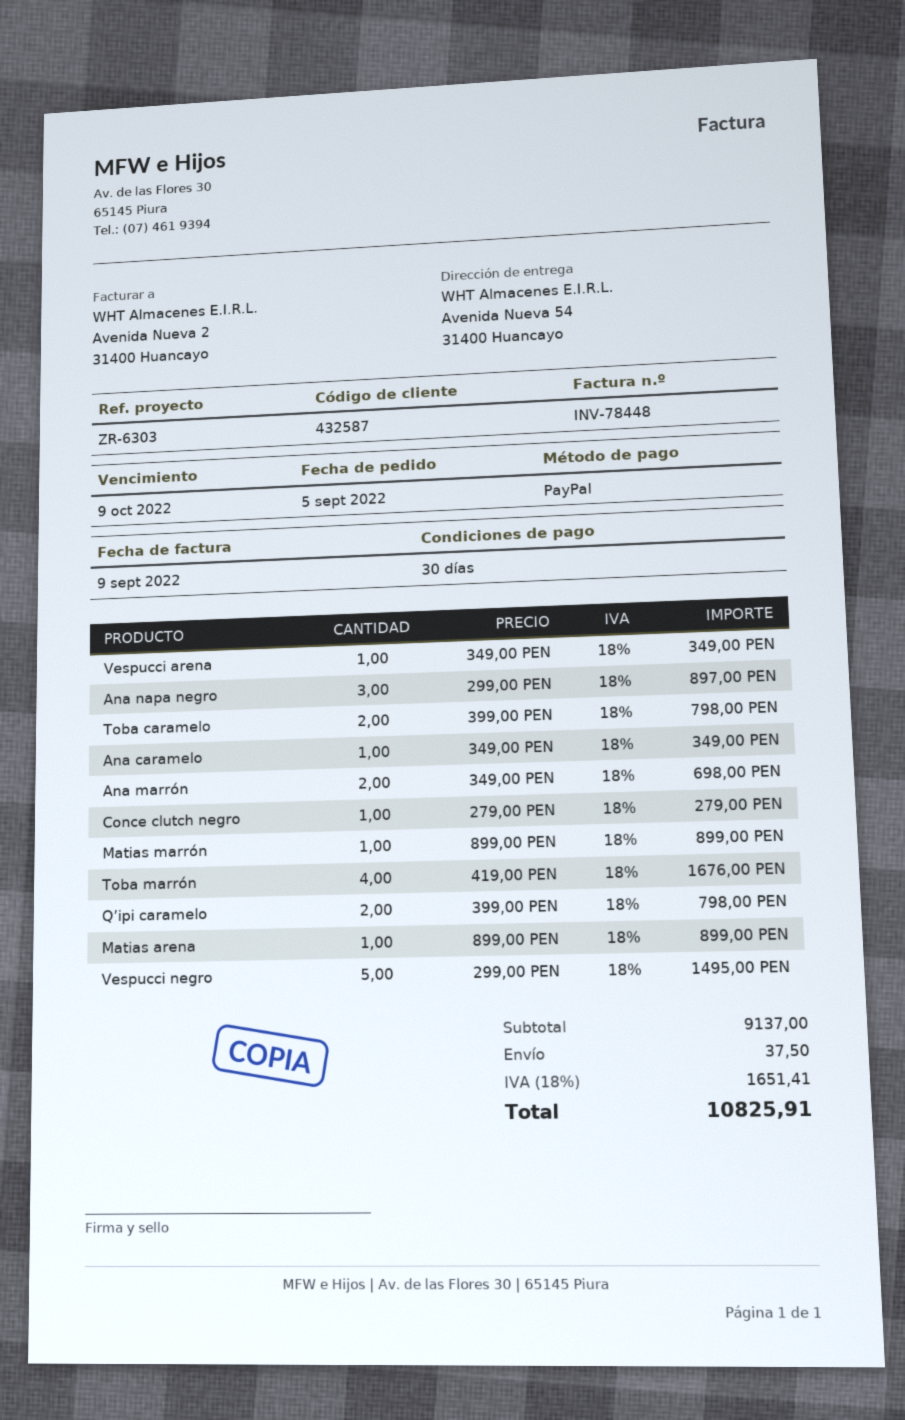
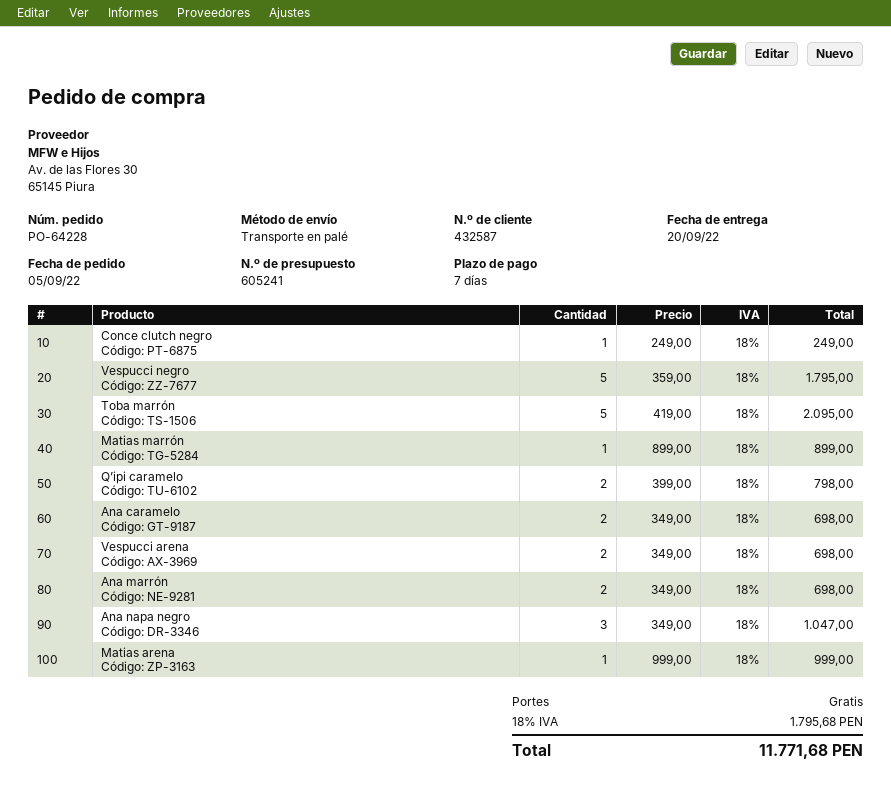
payment terms: 30 days -> 7 days
Vespucci arena: 1 x 349.00 = 349.00 -> 2 x 349.00 = 698.00
Ana napa negro: 3 x 299.00 = 897.00 -> 3 x 349.00 = 1047.00
Toba caramelo: 2 x 399.00 = 798.00 -> none
Ana caramelo: 1 x 349.00 = 349.00 -> 2 x 349.00 = 698.00
Conce clutch negro: 1 x 279.00 = 279.00 -> 1 x 249.00 = 249.00
Toba marrón: 4 x 419.00 = 1676.00 -> 5 x 419.00 = 2095.00
Matias arena: 1 x 899.00 = 899.00 -> 1 x 999.00 = 999.00
Vespucci negro: 5 x 299.00 = 1495.00 -> 5 x 359.00 = 1795.00
shipping: 37.50 -> 0.00
tax: 18% = 1651.41 -> 18% = 1795.68
total: 10825.91 -> 11771.68

